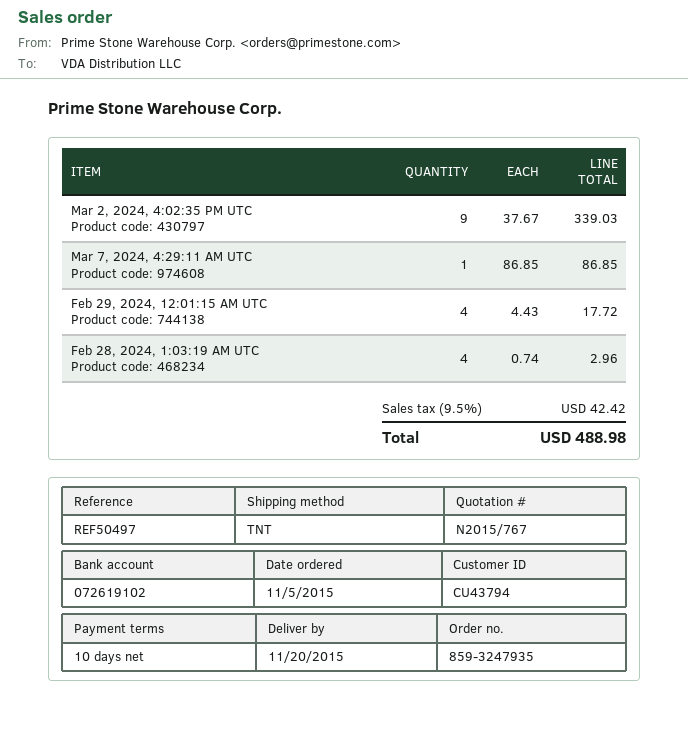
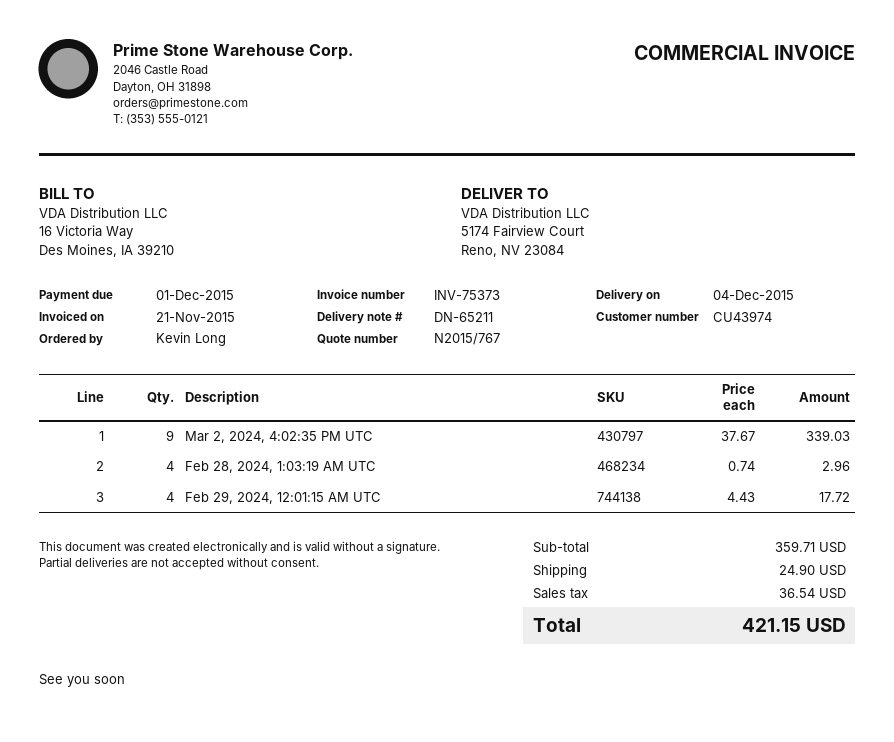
delivery date: 2015-11-20 -> 2015-12-04
customer number: CU43794 -> CU43974
Mar 7, 2024, 4:29:11 AM UTC: 1 x 86.85 = 86.85 -> none
shipping: none -> 24.90
tax: 42.42 -> 36.54
total: 488.98 -> 421.15

